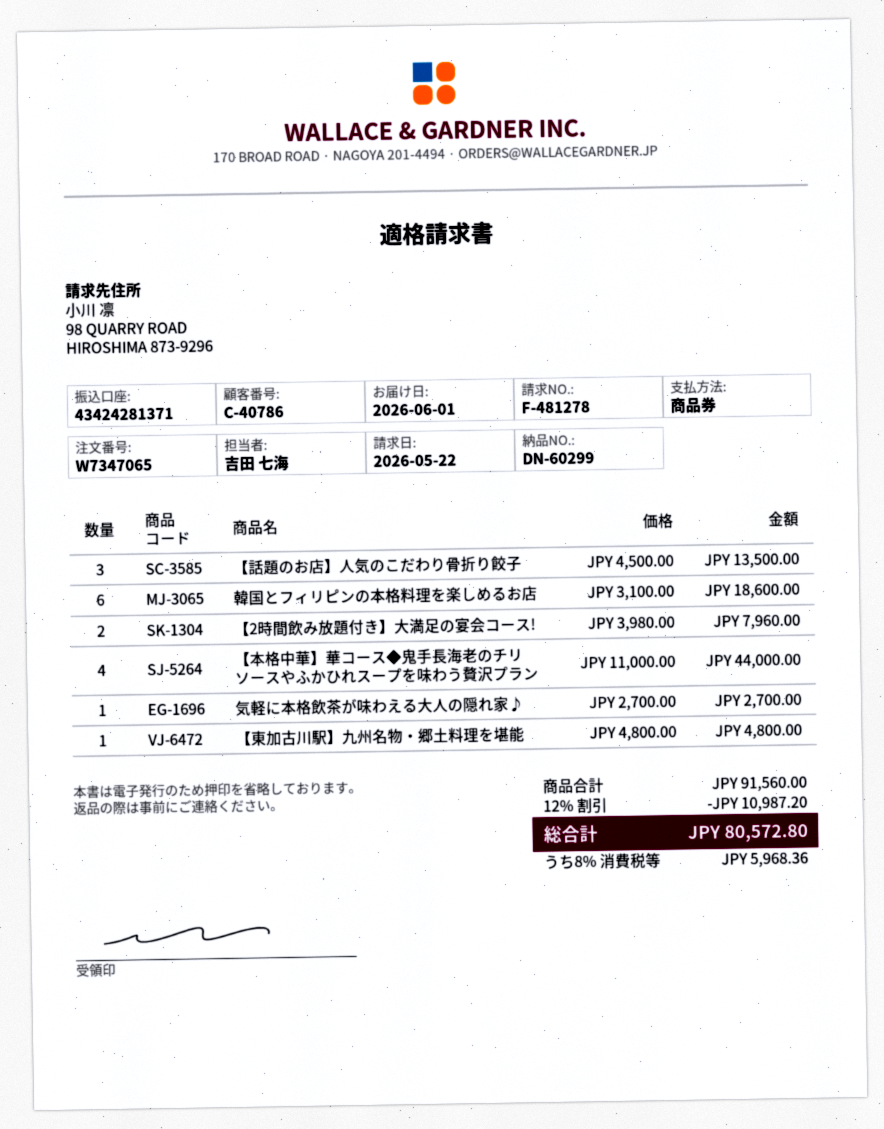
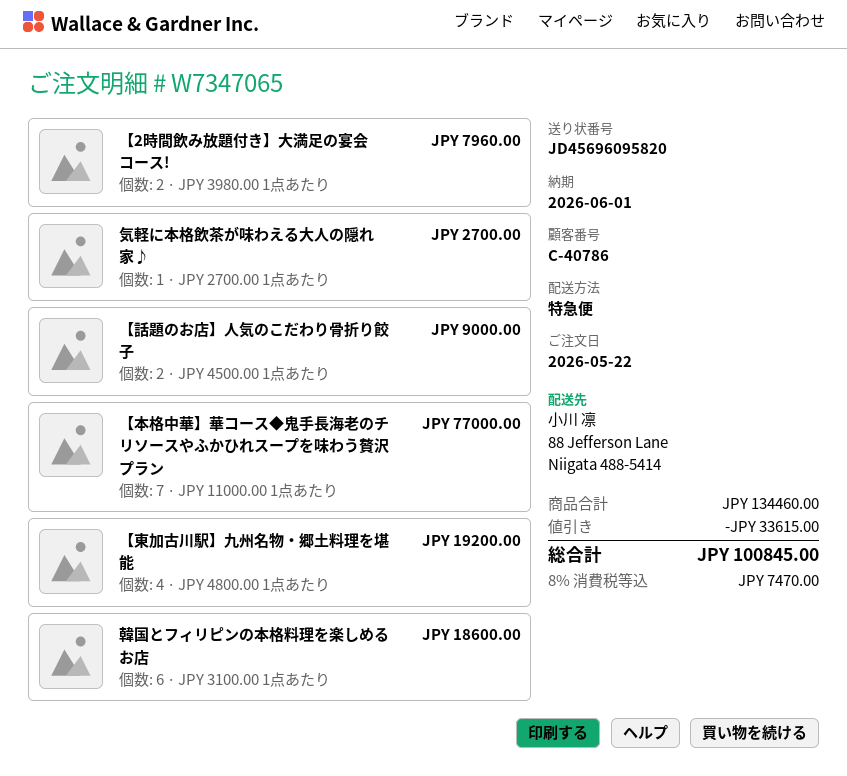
【話題のお店】人気のこだわり骨折り餃子: 3 x 4500.00 = 13500.00 -> 2 x 4500.00 = 9000.00
【本格中華】華コース◆鬼手長海老のチリソースやふかひれスープを味わう贅沢プラン: 4 x 11000.00 = 44000.00 -> 7 x 11000.00 = 77000.00
【東加古川駅】九州名物・郷土料理を堪能: 1 x 4800.00 = 4800.00 -> 4 x 4800.00 = 19200.00
subtotal: 91560.00 -> 134460.00
discount: 10987.20 -> 33615.00
tax: 8% = 5968.36 -> 8% = 7470.00
total: 80572.80 -> 100845.00

